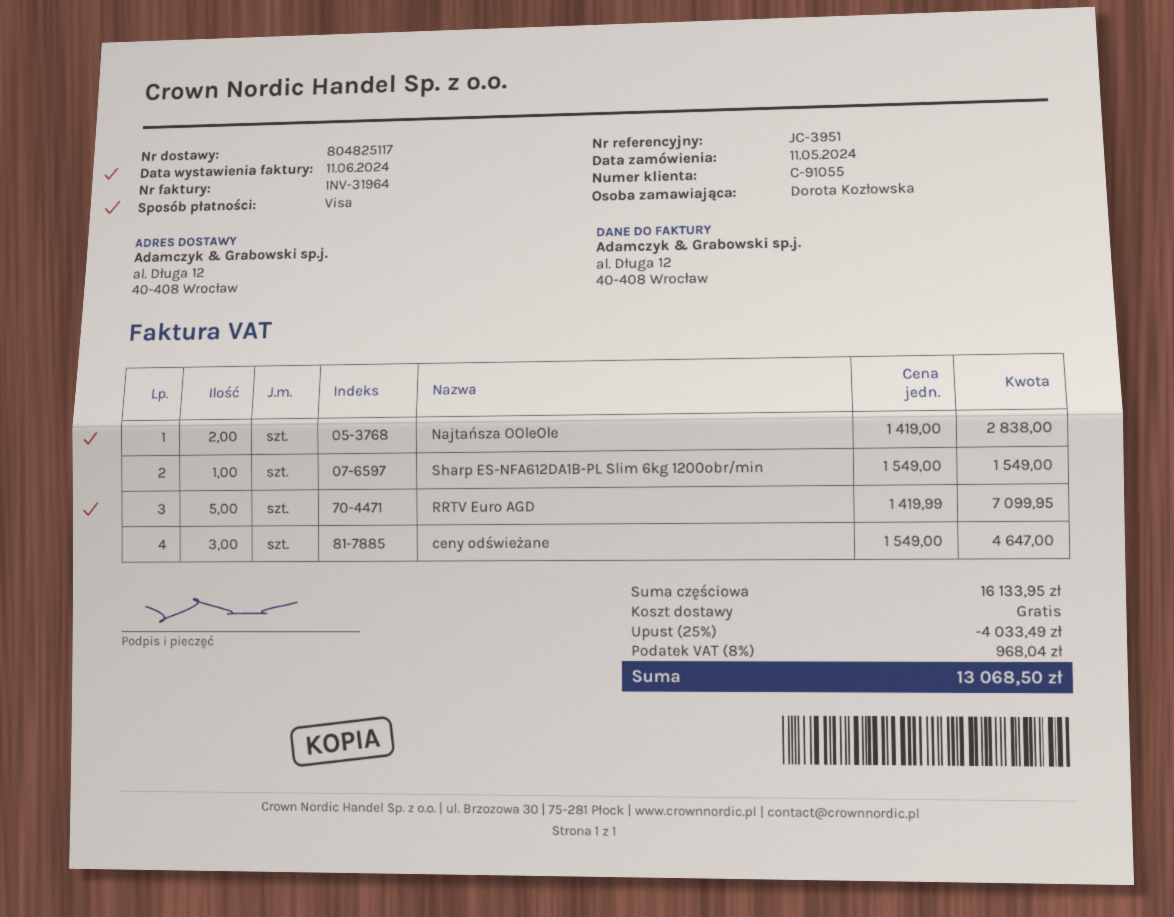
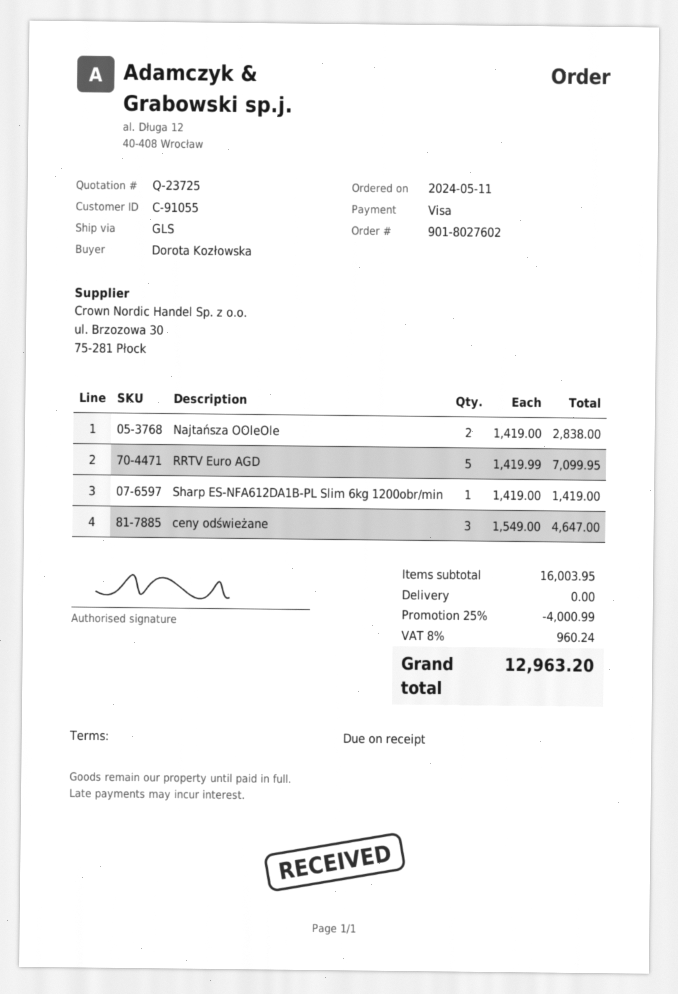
Sharp ES-NFA612DA1B-PL Slim 6kg 1200obr/min: 1 x 1549.00 = 1549.00 -> 1 x 1419.00 = 1419.00
subtotal: 16133.95 -> 16003.95
discount: 25% = 4033.49 -> 25% = 4000.99
tax: 8% = 968.04 -> 8% = 960.24
total: 13068.50 -> 12963.20

